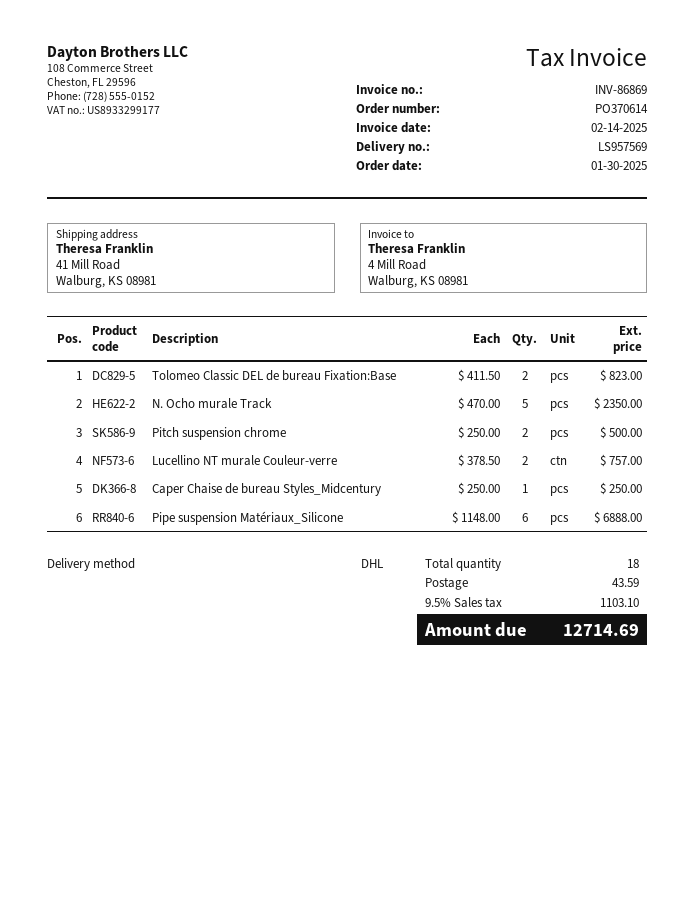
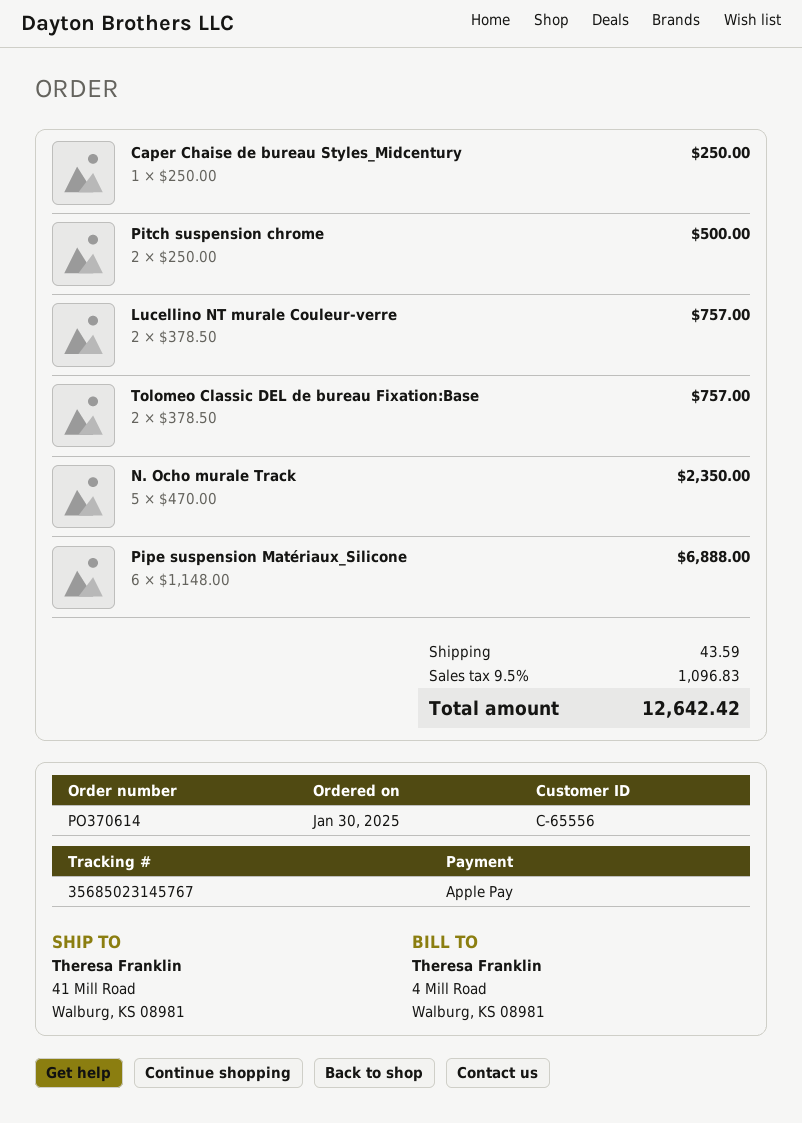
Tolomeo Classic DEL de bureau Fixation:Base: 2 x 411.50 = 823.00 -> 2 x 378.50 = 757.00
tax: 9.5% = 1103.10 -> 9.5% = 1096.83
total: 12714.69 -> 12642.42

